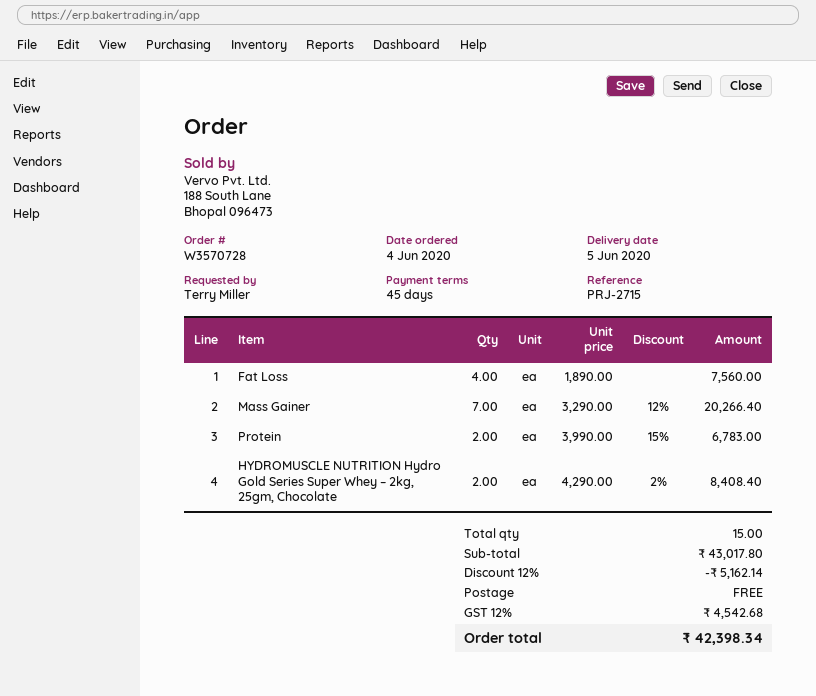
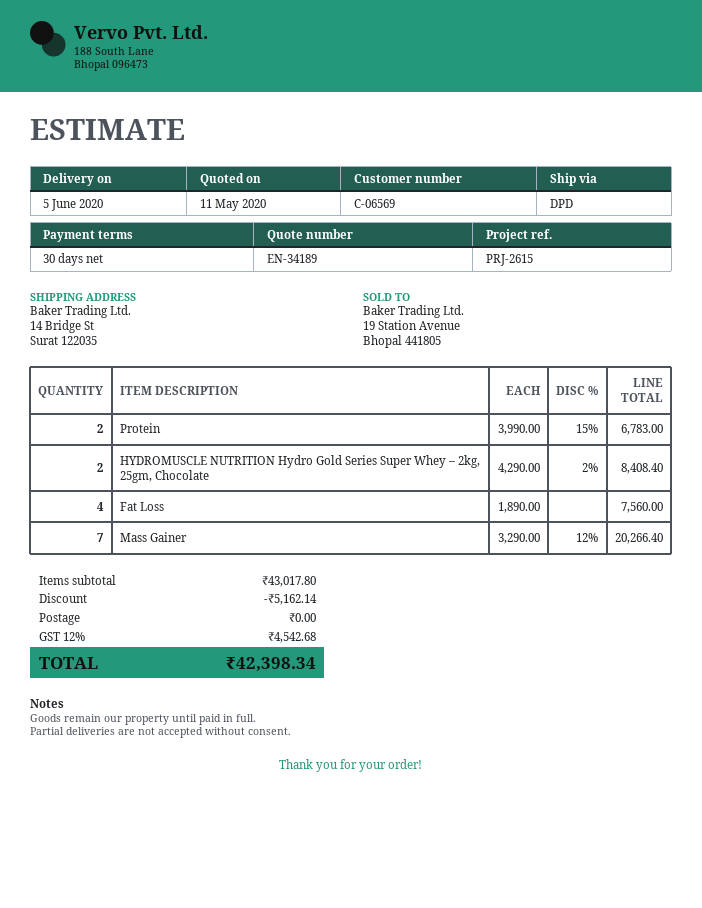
payment terms: 45 days -> 30 days
reference: PRJ-2715 -> PRJ-2615

